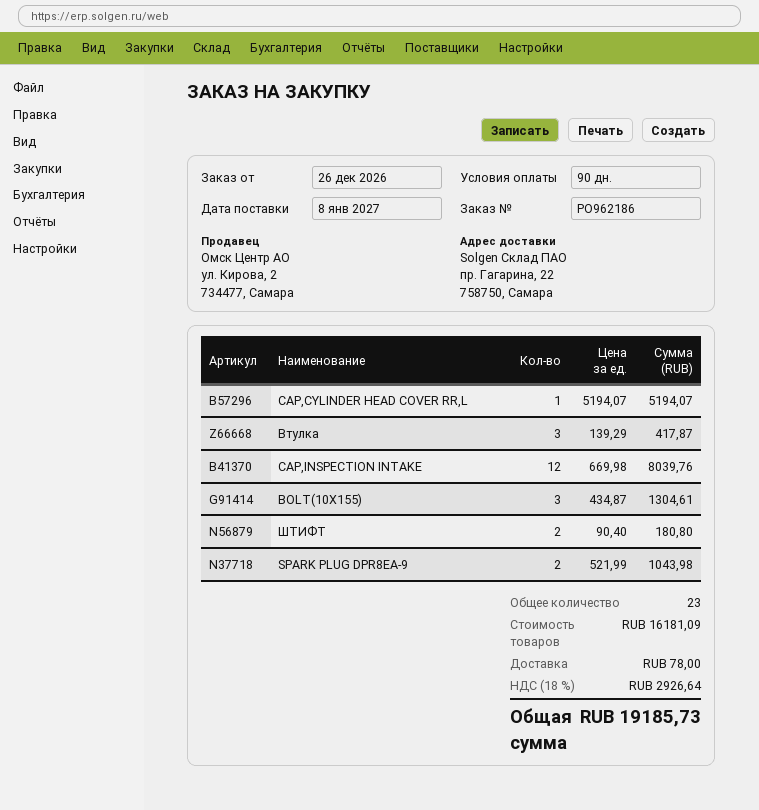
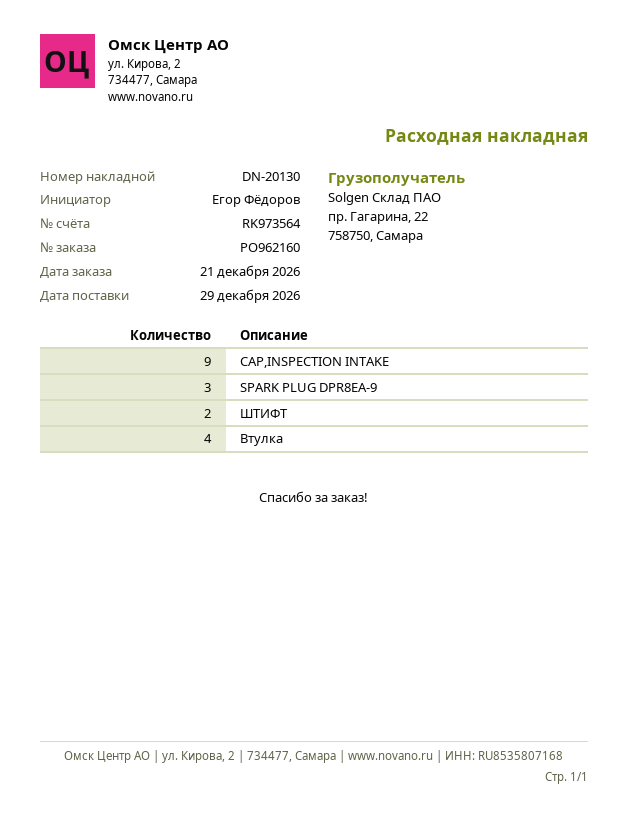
order number: PO962186 -> PO962160
order date: 2026-12-26 -> 2026-12-21
delivery date: 2027-01-08 -> 2026-12-29
CAP,CYLINDER HEAD COVER RR,L: 1 -> none
Втулка: 3 -> 4
CAP,INSPECTION INTAKE: 12 -> 9
BOLT(10X155): 3 -> none
SPARK PLUG DPR8EA-9: 2 -> 3

